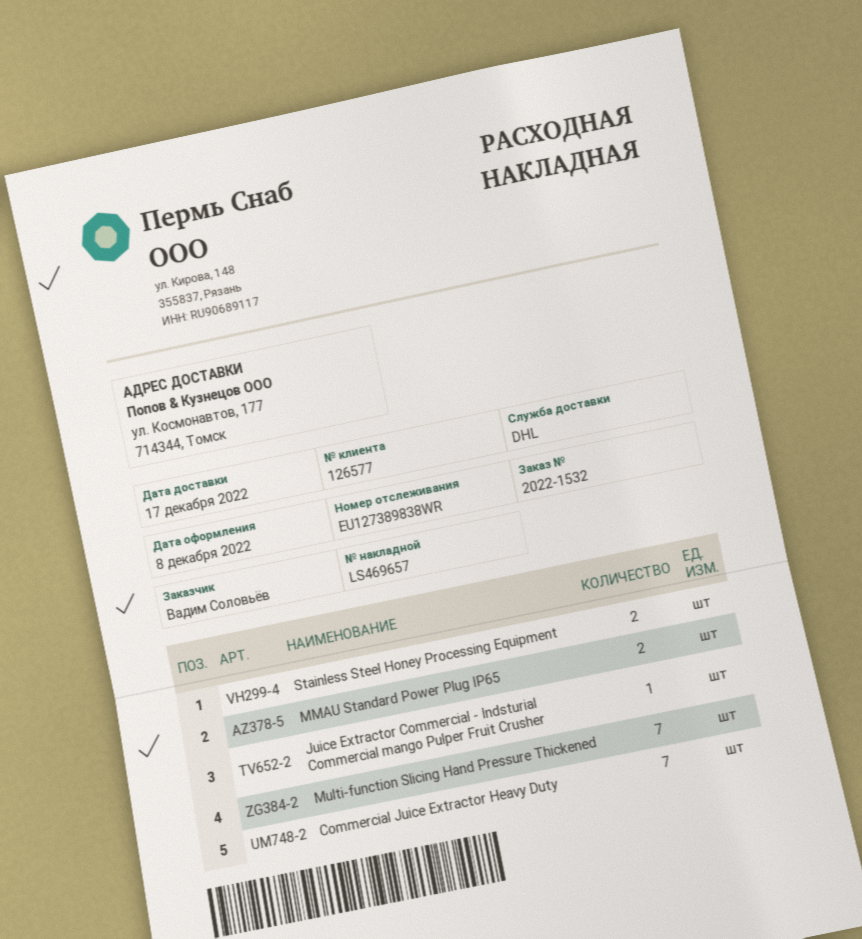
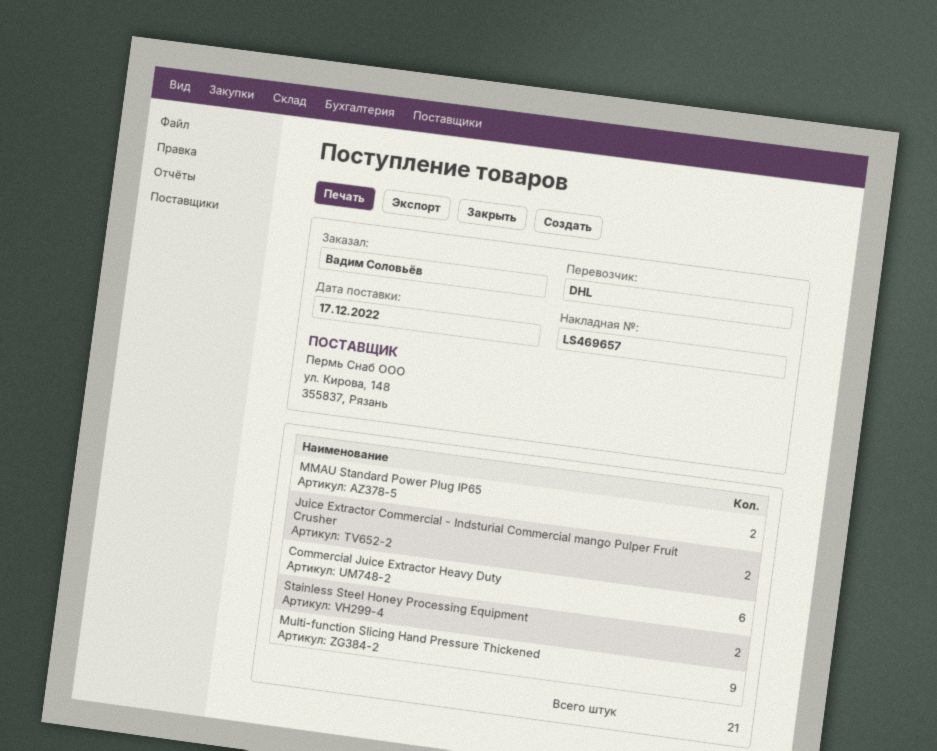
Juice Extractor Commercial - Indsturial Commercial mango Pulper Fruit Crusher: 1 -> 2
Multi-function Slicing Hand Pressure Thickened: 7 -> 9
Commercial Juice Extractor Heavy Duty: 7 -> 6

